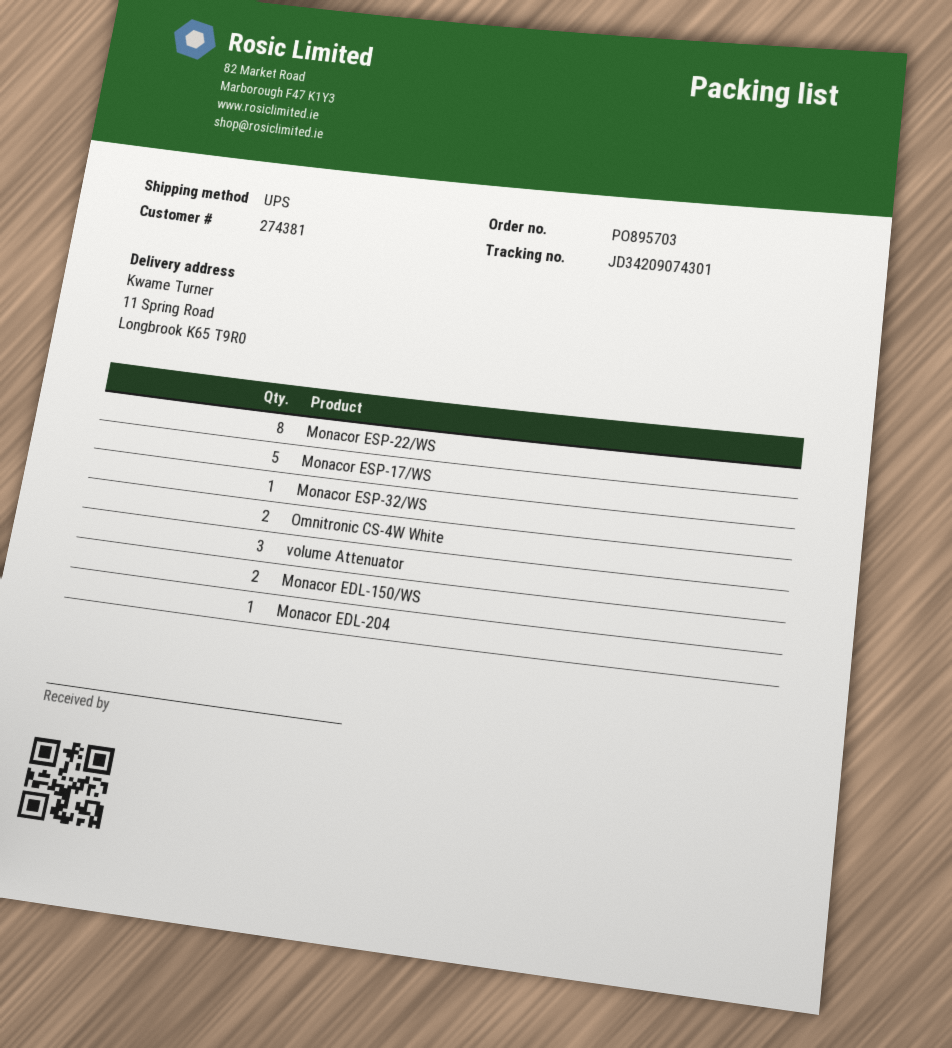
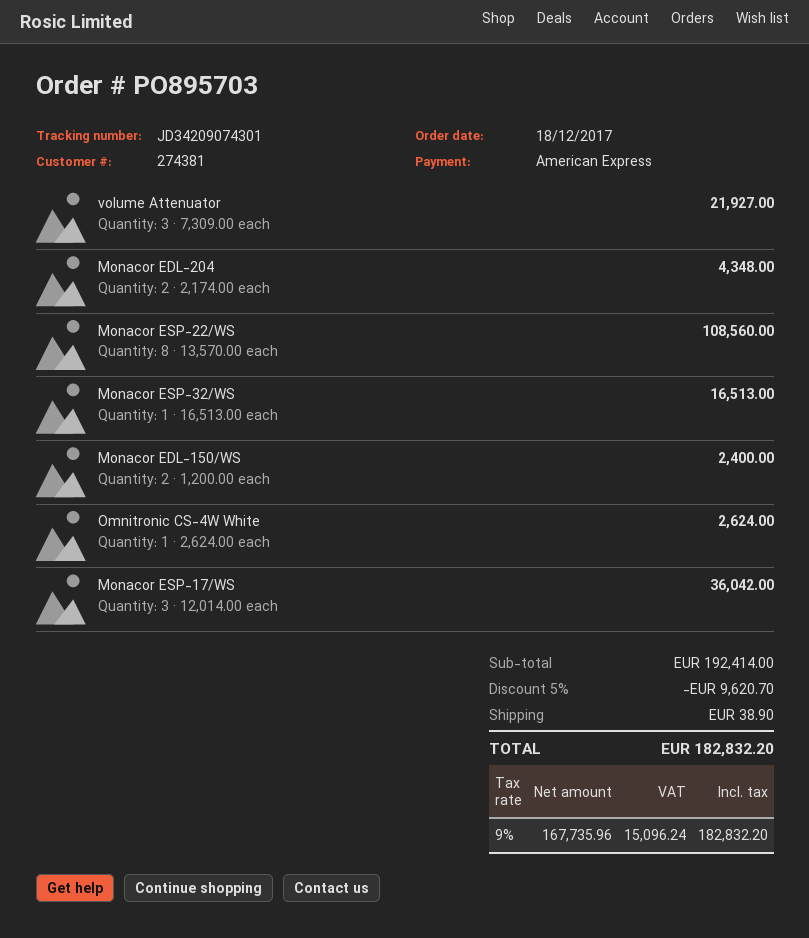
Monacor ESP-17/WS: 5 -> 3
Omnitronic CS-4W White: 2 -> 1
Monacor EDL-204: 1 -> 2

